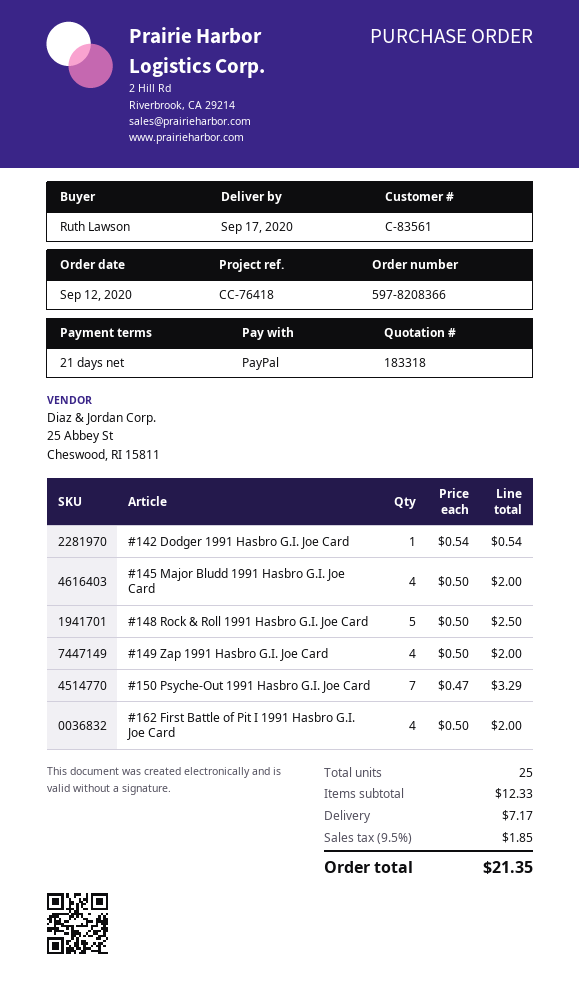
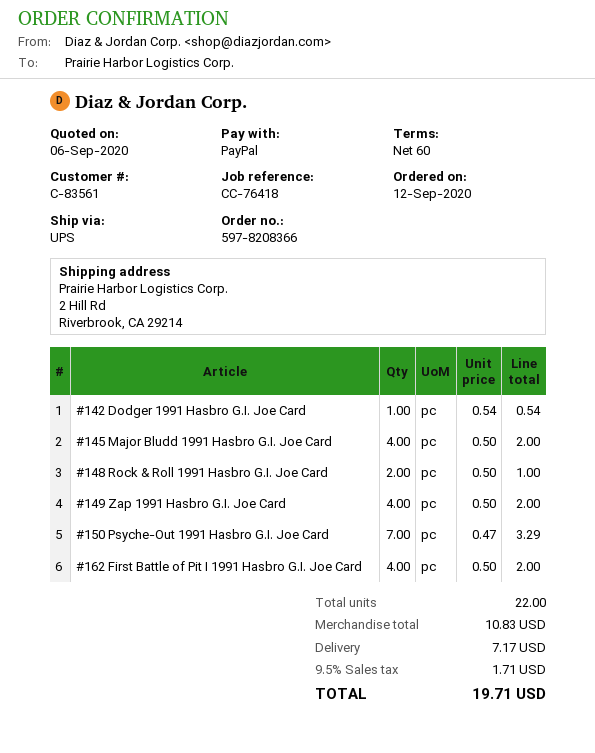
payment terms: 21 days -> 60 days
#148 Rock & Roll 1991 Hasbro G.I. Joe Card: 5 x 0.50 = 2.50 -> 2 x 0.50 = 1.00
total quantity: 25 -> 22
subtotal: 12.33 -> 10.83
tax: 9.5% = 1.85 -> 9.5% = 1.71
total: 21.35 -> 19.71

